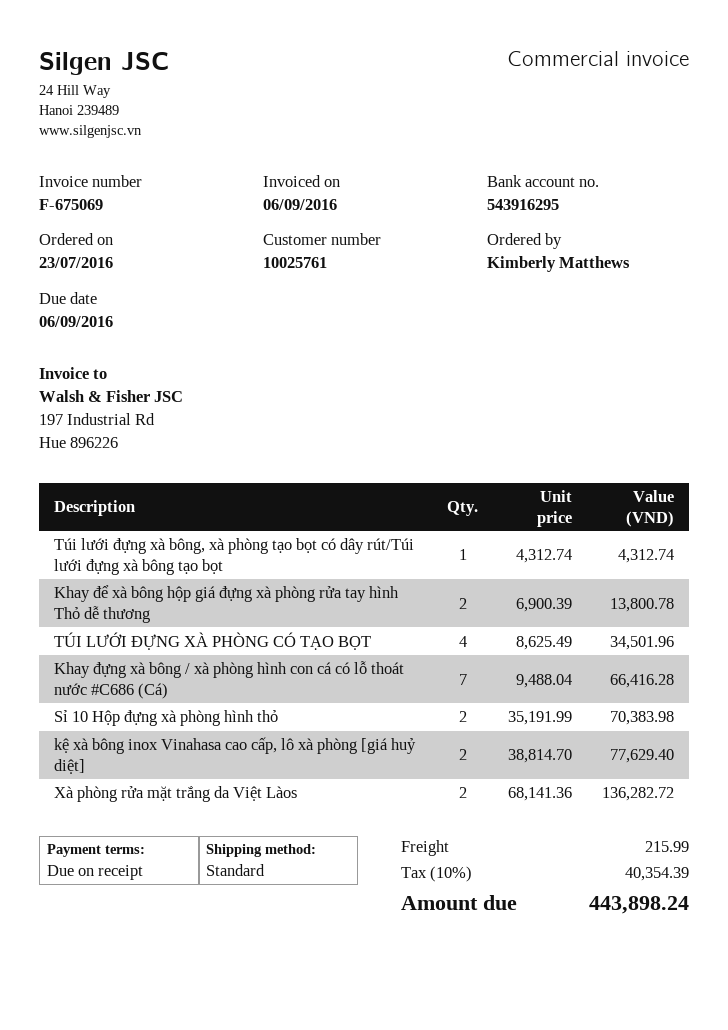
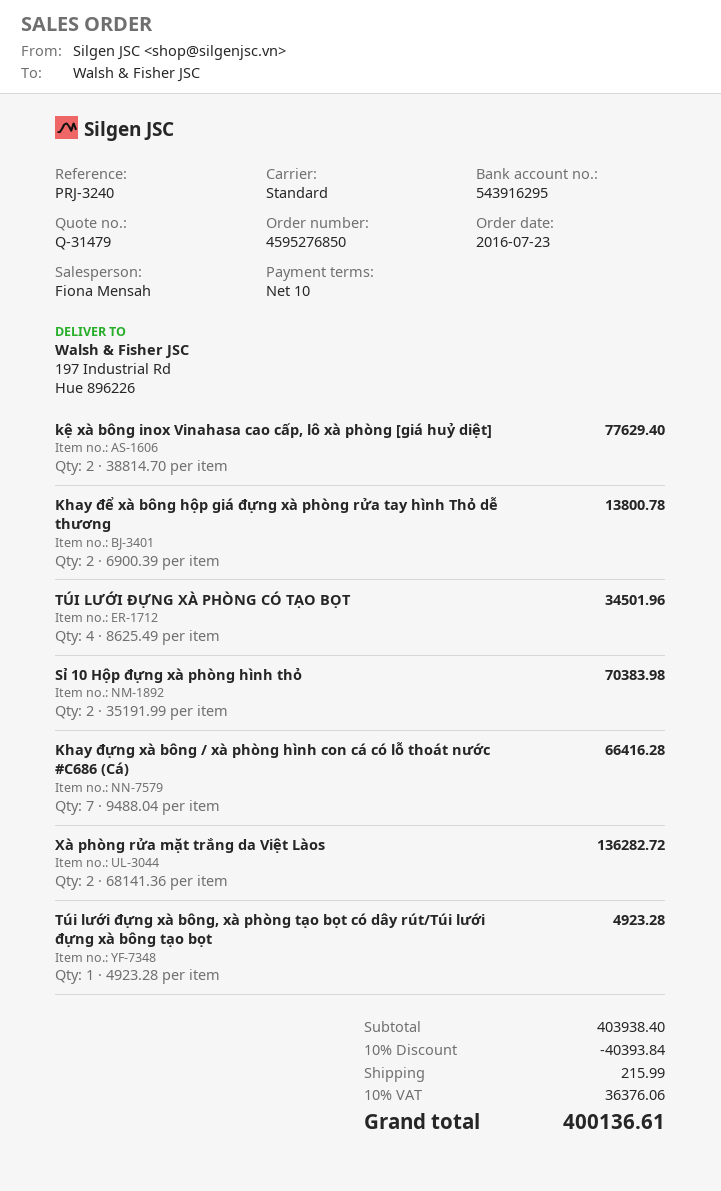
payment terms: on receipt -> 10 days
Túi lưới đựng xà bông, xà phòng tạo bọt có dây rút/Túi lưới đựng xà bông tạo bọt: 1 x 4312.74 = 4312.74 -> 1 x 4923.28 = 4923.28
discount: none -> 10% = 40393.84
tax: 10% = 40354.39 -> 10% = 36376.06
total: 443898.24 -> 400136.61

